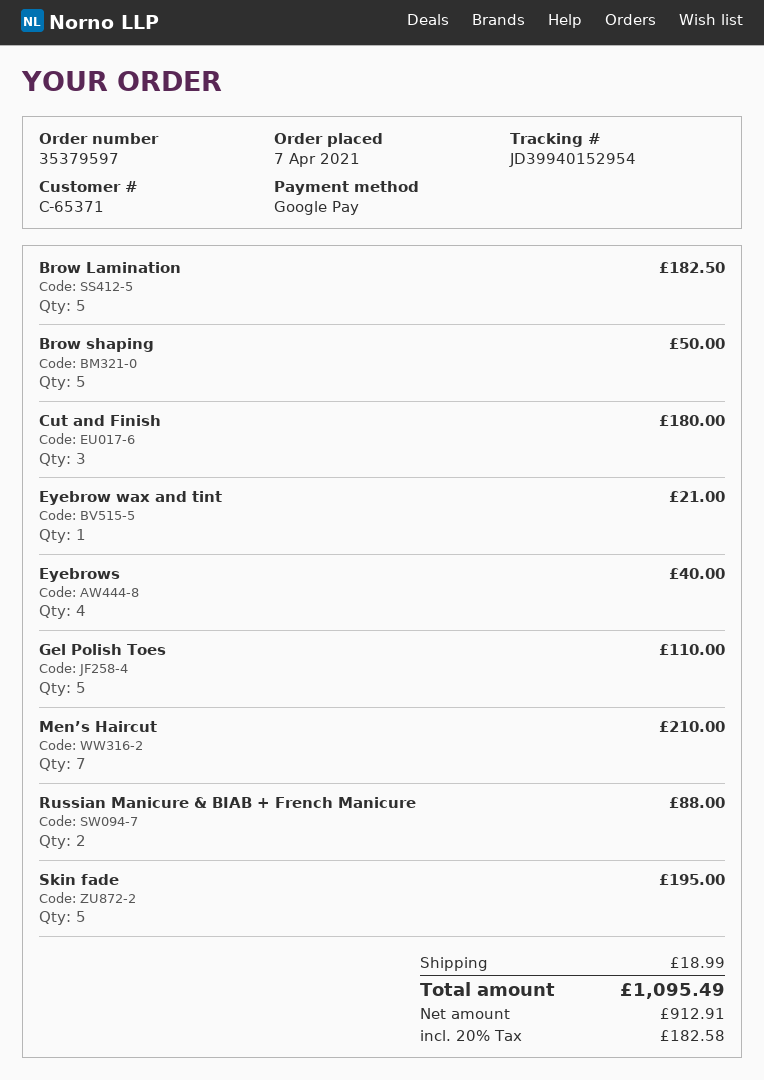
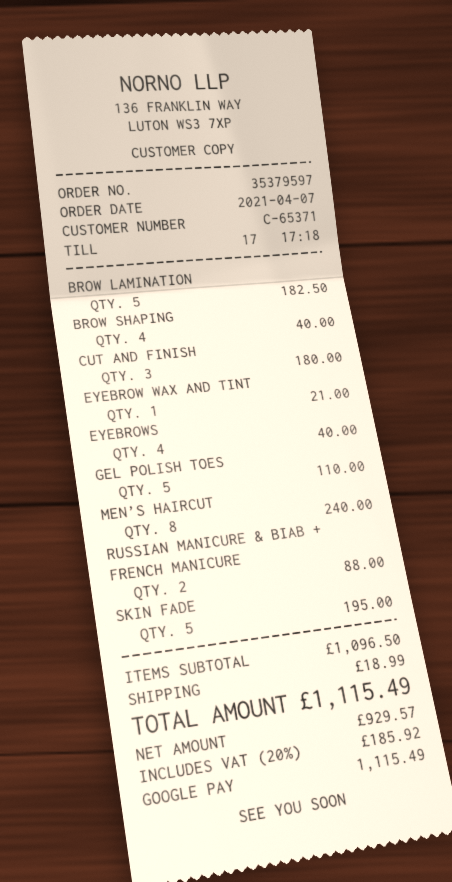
Brow shaping: 5 for 50.00 -> 4 for 40.00
Men’s Haircut: 7 for 210.00 -> 8 for 240.00
net: 912.91 -> 929.57
tax: 20% = 182.58 -> 20% = 185.92
total: 1095.49 -> 1115.49

